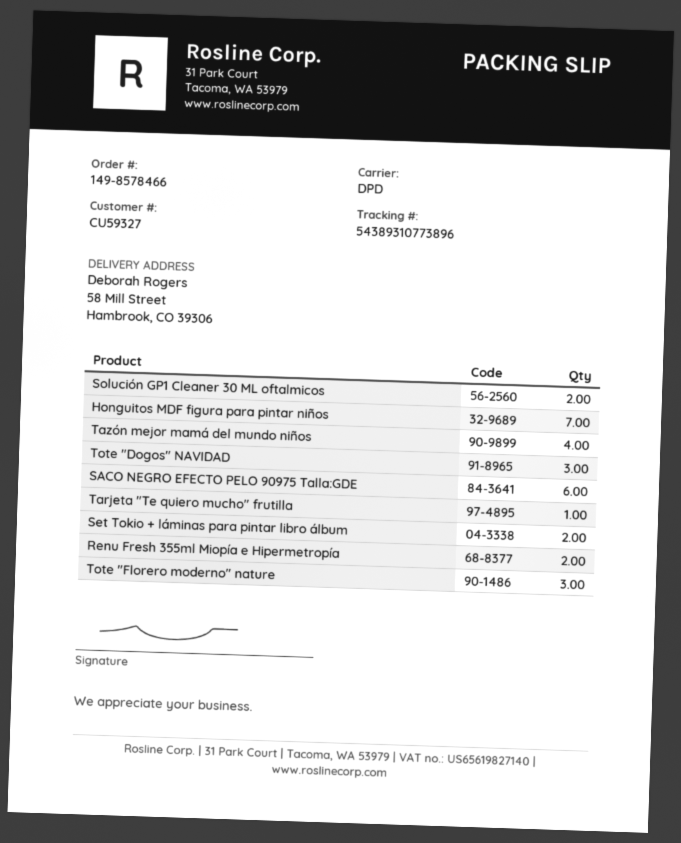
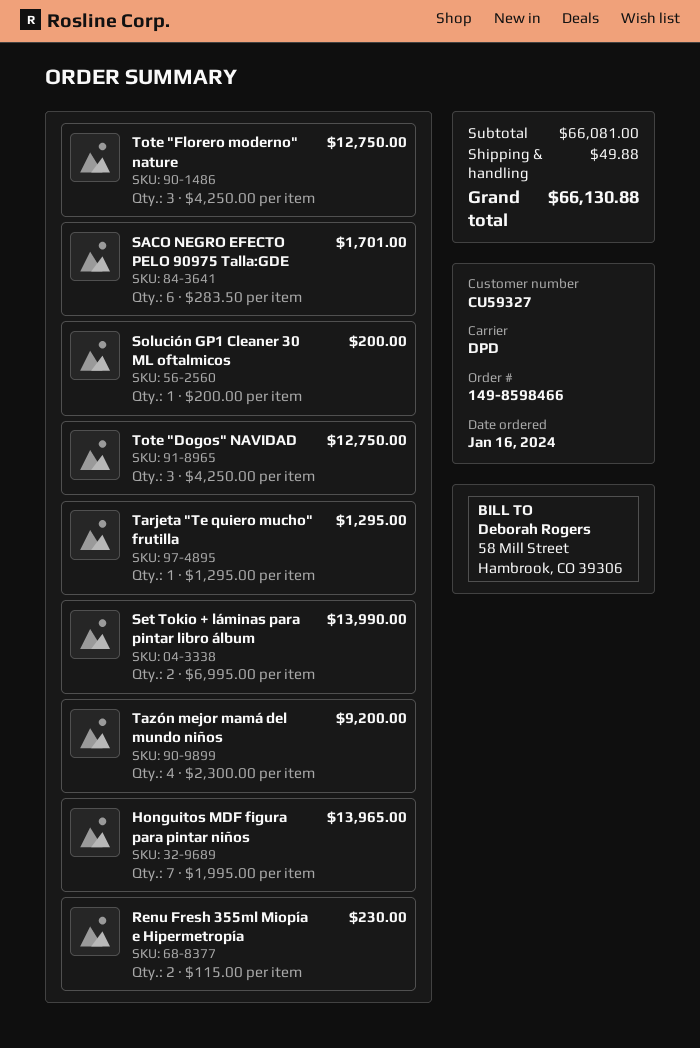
order number: 149-8578466 -> 149-8598466
Solución GP1 Cleaner 30 ML oftalmicos: 2 -> 1

